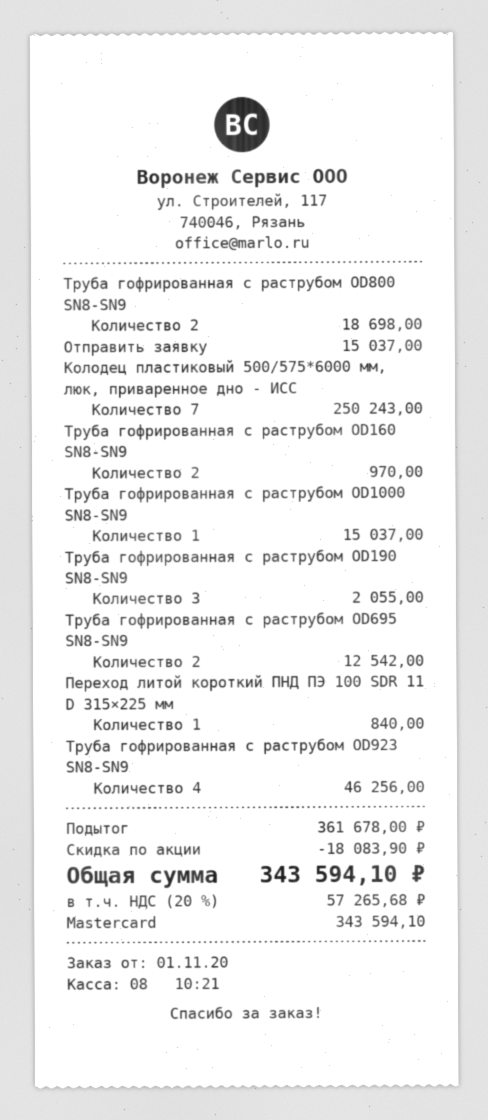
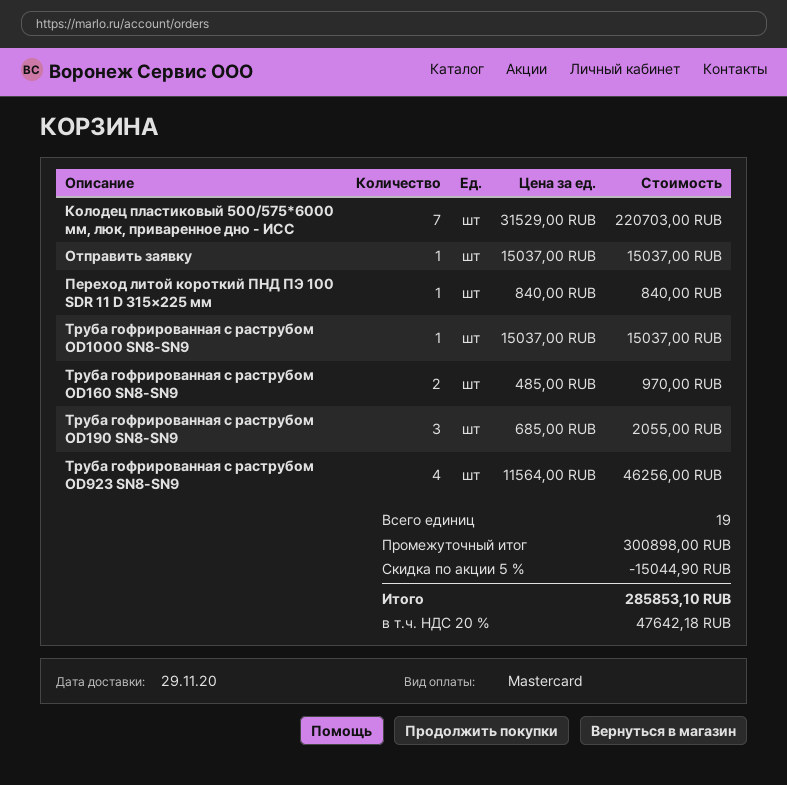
Труба гофрированная с раструбом OD800 SN8-SN9: 2 for 18698.00 -> none
Колодец пластиковый 500/575*6000 мм, люк, приваренное дно - ИСС: 7 for 250243.00 -> 7 for 220703.00
Труба гофрированная с раструбом OD695 SN8-SN9: 2 for 12542.00 -> none
subtotal: 361678.00 -> 300898.00
discount: 18083.90 -> 15044.90
tax: 20% = 57265.68 -> 20% = 47642.18
total: 343594.10 -> 285853.10

